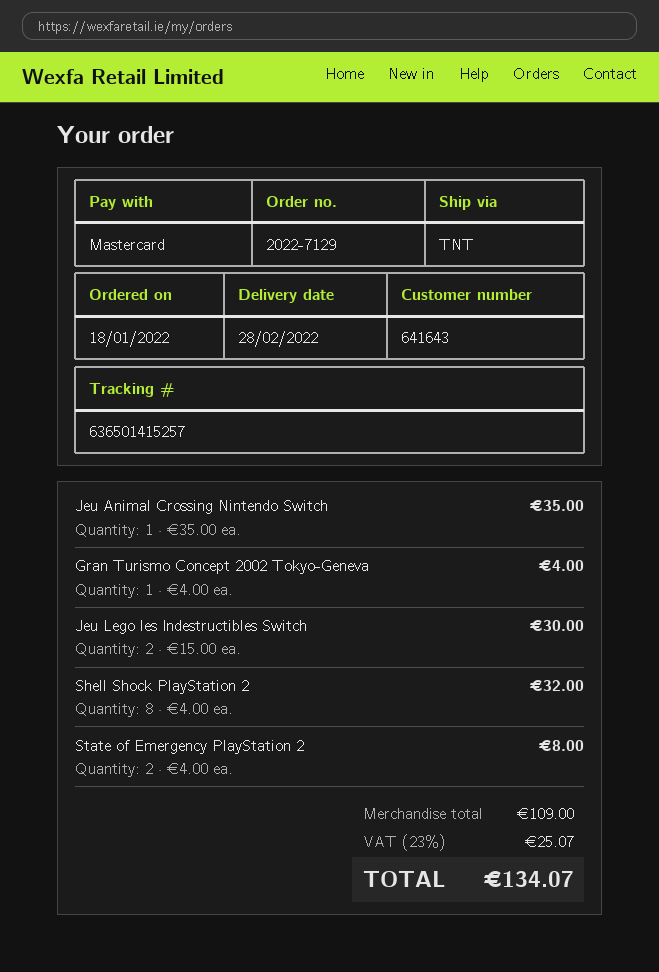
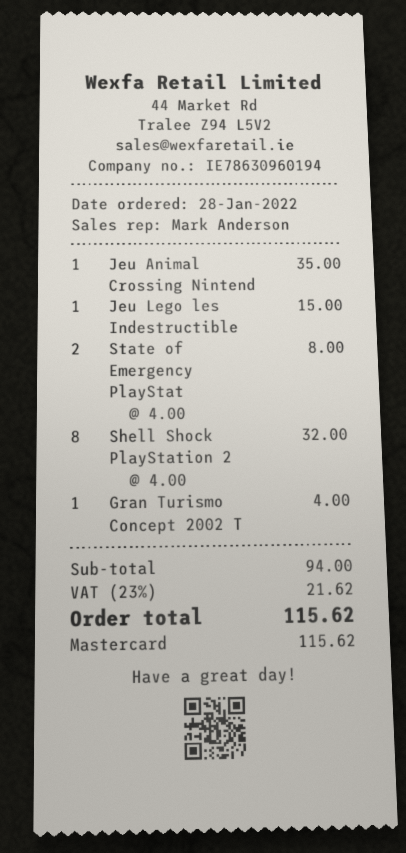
order date: 2022-01-18 -> 2022-01-28
Jeu Lego les Indestructibles Switch: 2 x 15.00 = 30.00 -> 1 x 15.00 = 15.00
subtotal: 109.00 -> 94.00
tax: 23% = 25.07 -> 23% = 21.62
total: 134.07 -> 115.62

